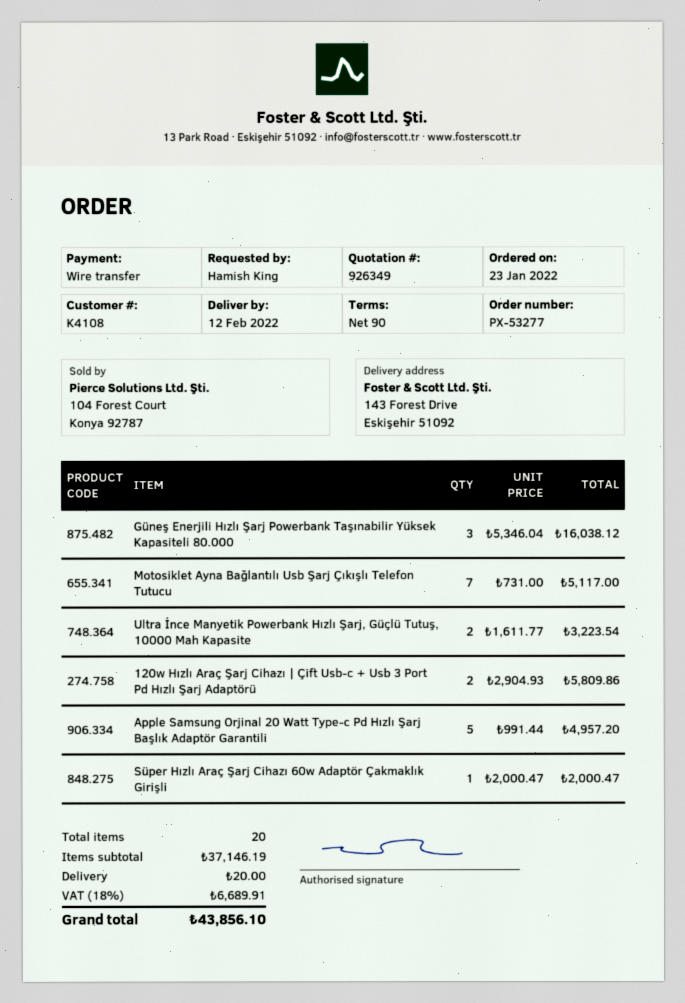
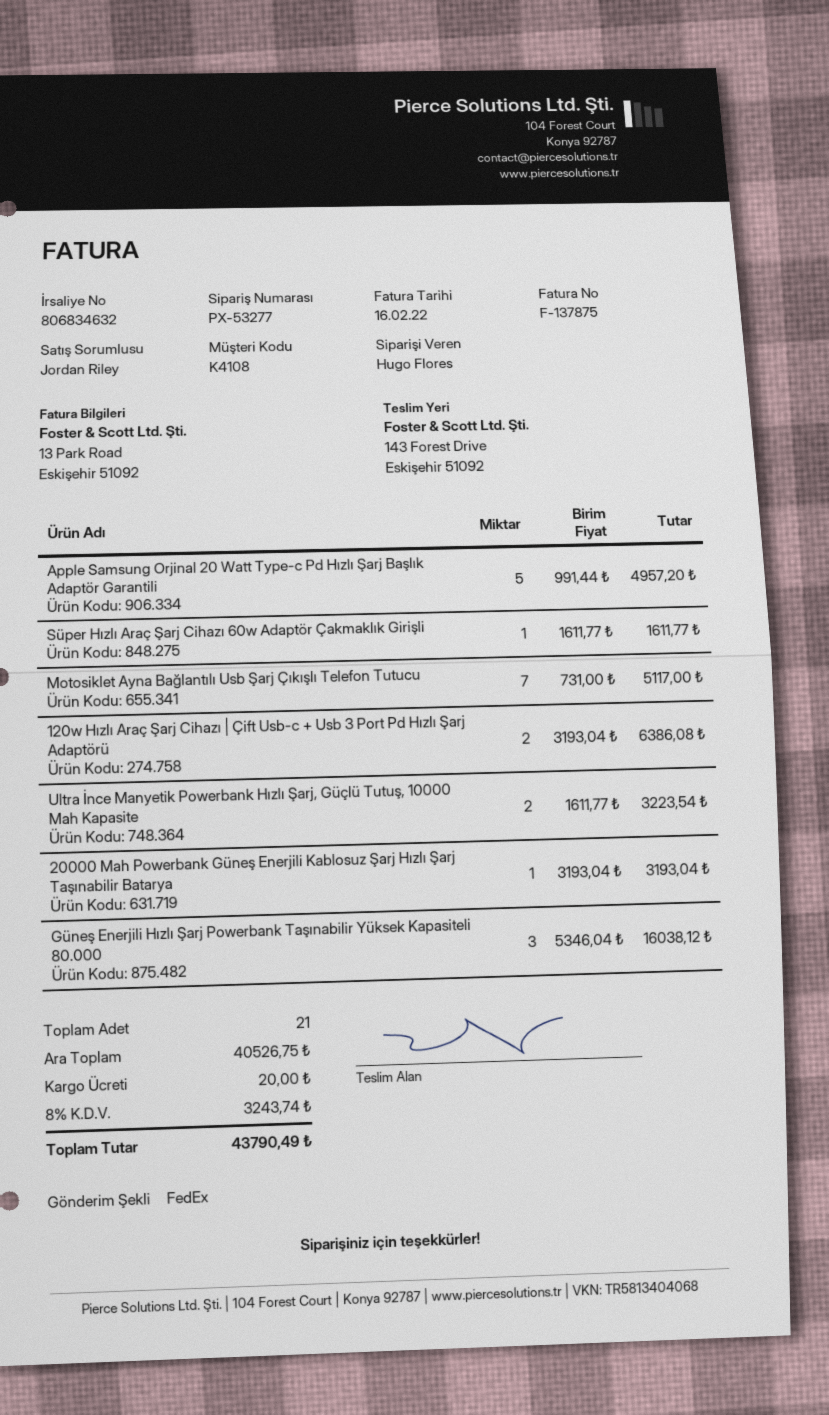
ordered by: Hamish King -> Hugo Flores
120w Hızlı Araç Şarj Cihazı | Çift Usb-c + Usb 3 Port Pd Hızlı Şarj Adaptörü: 2 x 2904.93 = 5809.86 -> 2 x 3193.04 = 6386.08
Süper Hızlı Araç Şarj Cihazı 60w Adaptör Çakmaklık Girişli: 1 x 2000.47 = 2000.47 -> 1 x 1611.77 = 1611.77
20000 Mah Powerbank Güneş Enerjili Kablosuz Şarj Hızlı Şarj Taşınabilir Batarya: none -> 1 x 3193.04 = 3193.04
total quantity: 20 -> 21
subtotal: 37146.19 -> 40526.75
tax: 18% = 6689.91 -> 8% = 3243.74
total: 43856.10 -> 43790.49

